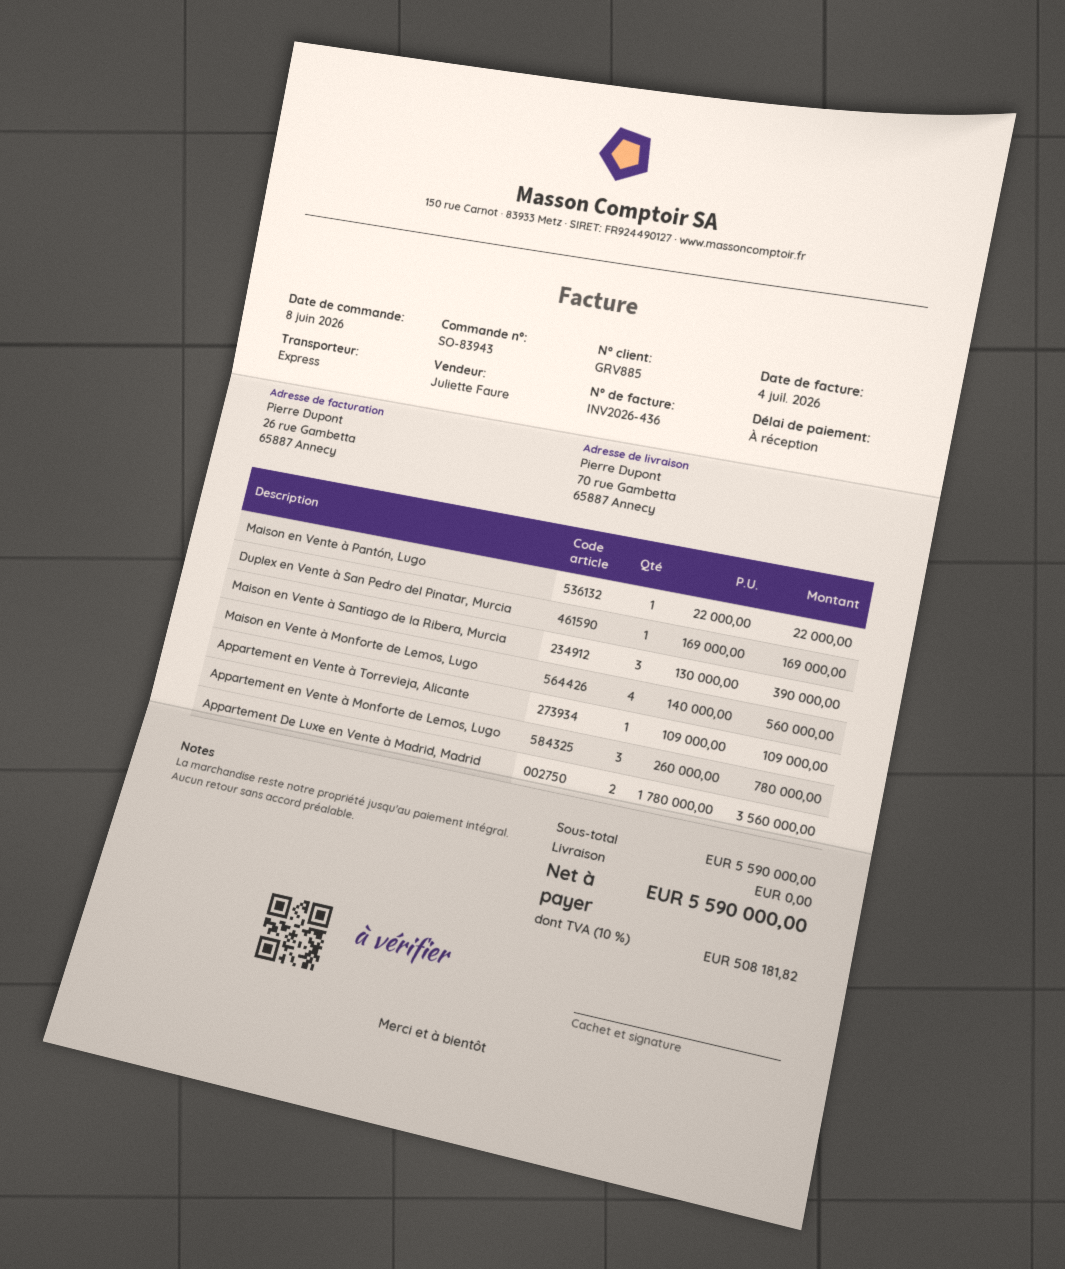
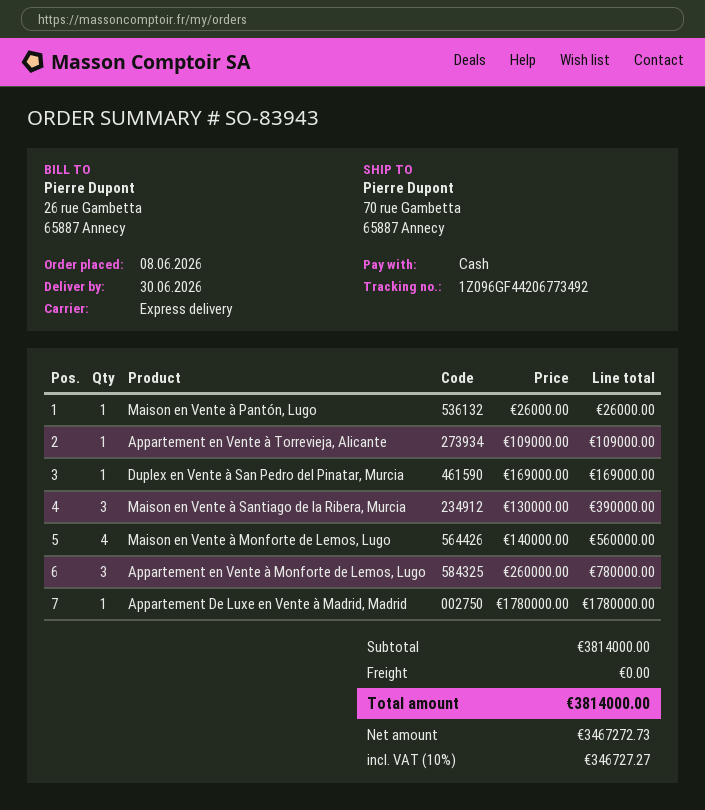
Maison en Vente à Pantón, Lugo: 1 x 22000.00 = 22000.00 -> 1 x 26000.00 = 26000.00
Appartement De Luxe en Vente à Madrid, Madrid: 2 x 1780000.00 = 3560000.00 -> 1 x 1780000.00 = 1780000.00
subtotal: 5590000.00 -> 3814000.00
tax: 10% = 508181.82 -> 10% = 346727.27
total: 5590000.00 -> 3814000.00

